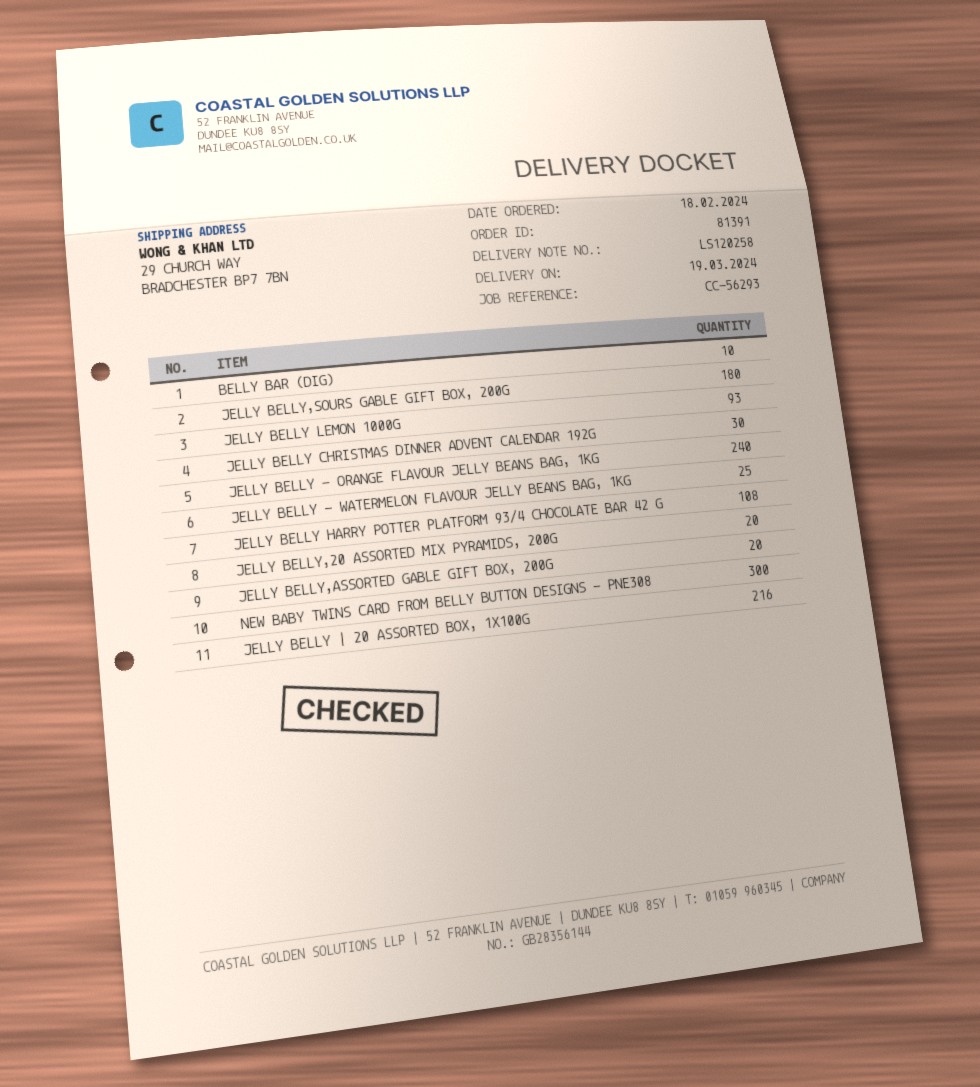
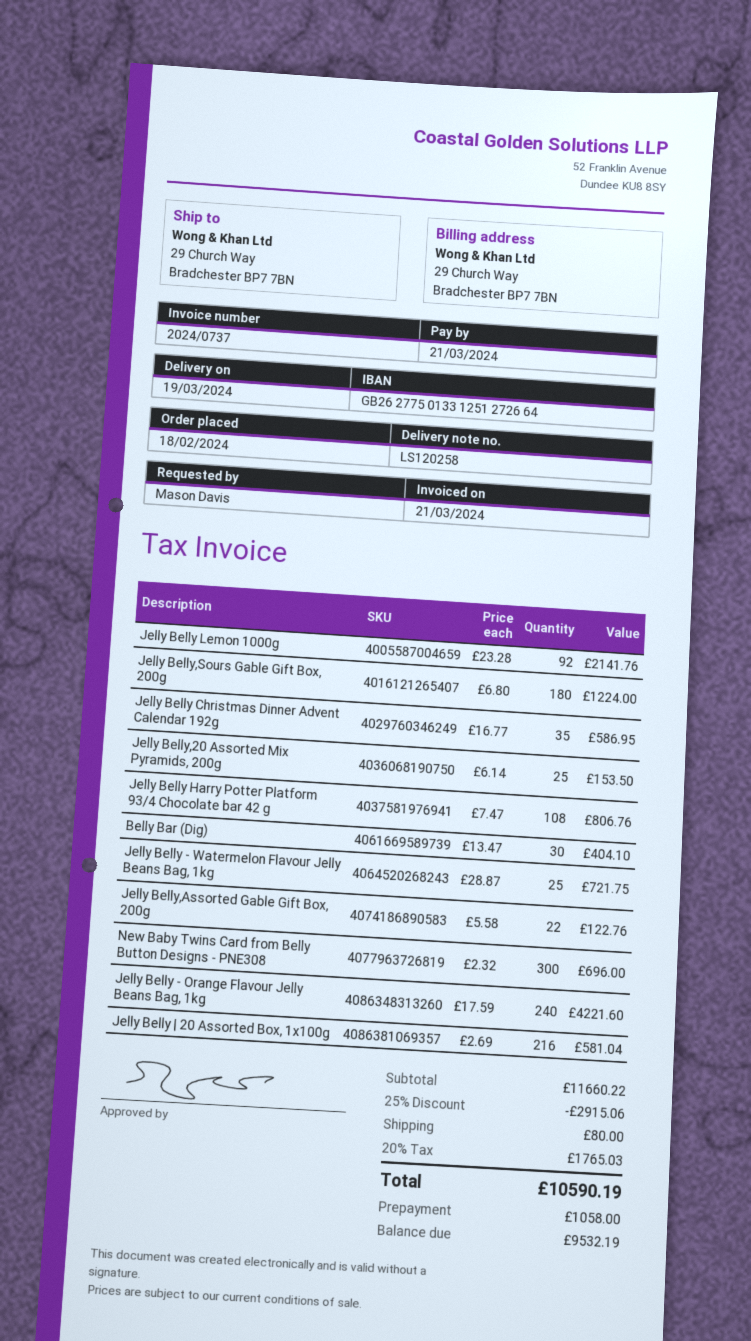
BELLY BAR (DIG): 10 -> 30
JELLY BELLY LEMON 1000G: 93 -> 92
JELLY BELLY CHRISTMAS DINNER ADVENT CALENDAR 192G: 30 -> 35
JELLY BELLY,20 ASSORTED MIX PYRAMIDS, 200G: 20 -> 25
JELLY BELLY,ASSORTED GABLE GIFT BOX, 200G: 20 -> 22

